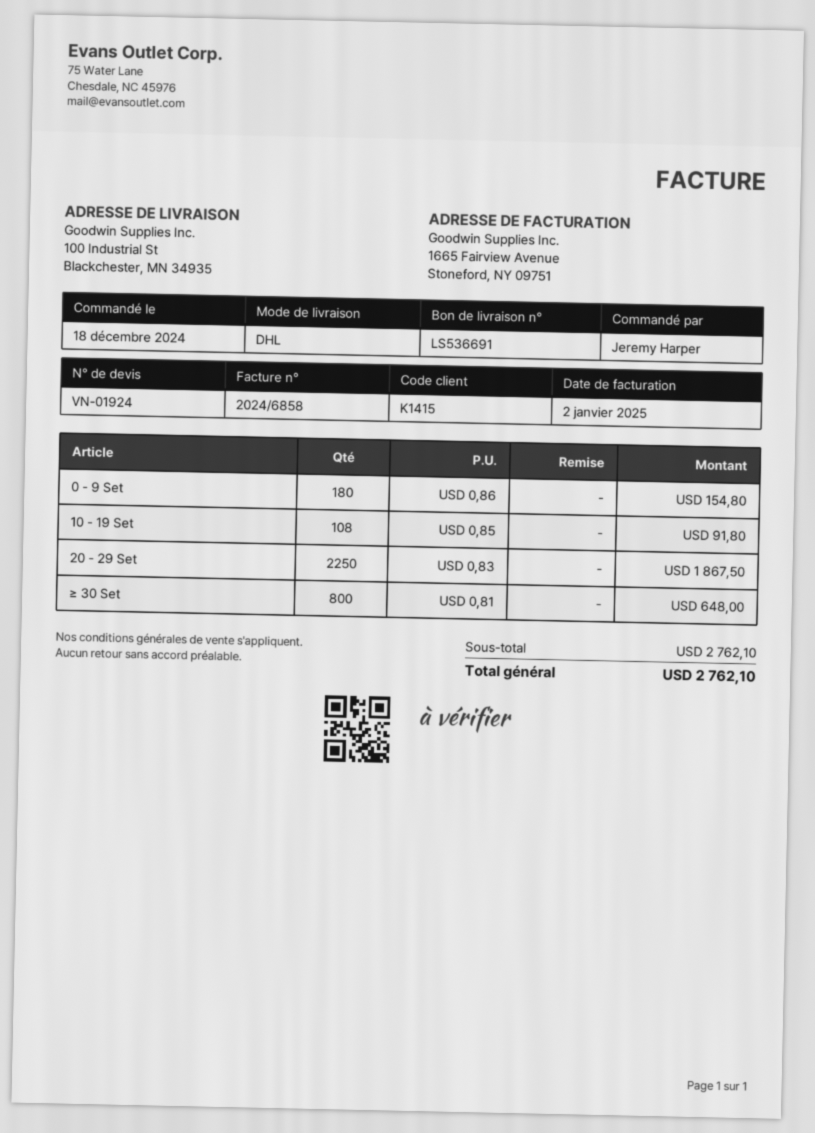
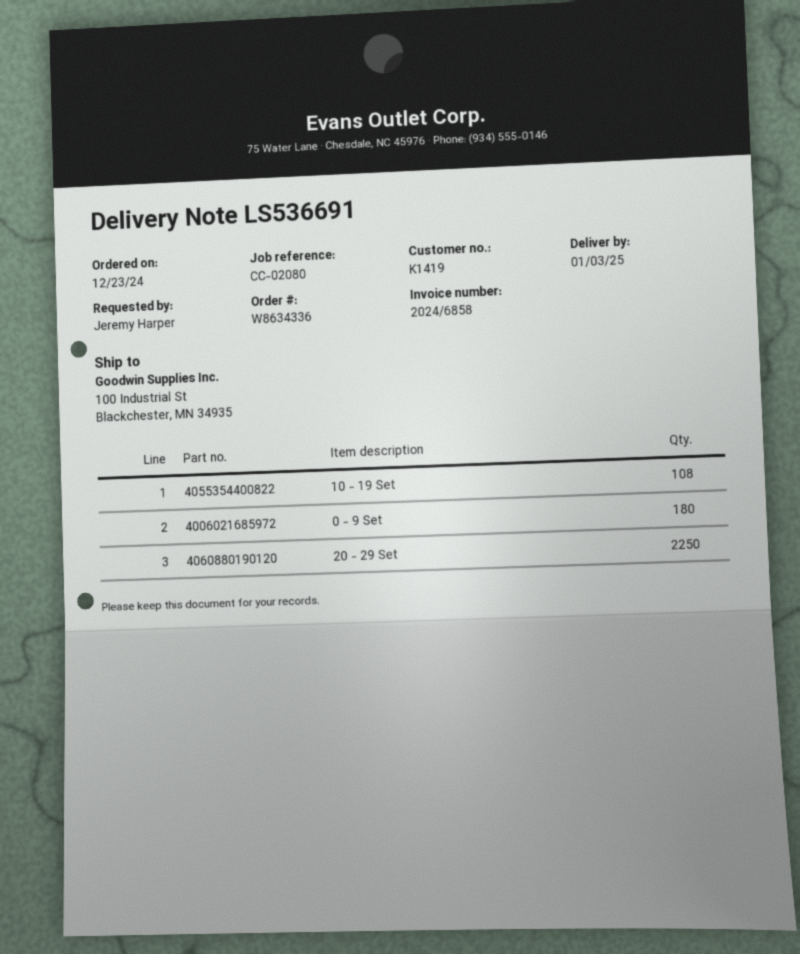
order date: 2024-12-18 -> 2024-12-23
customer number: K1415 -> K1419
≥ 30 Set: 800 -> none

